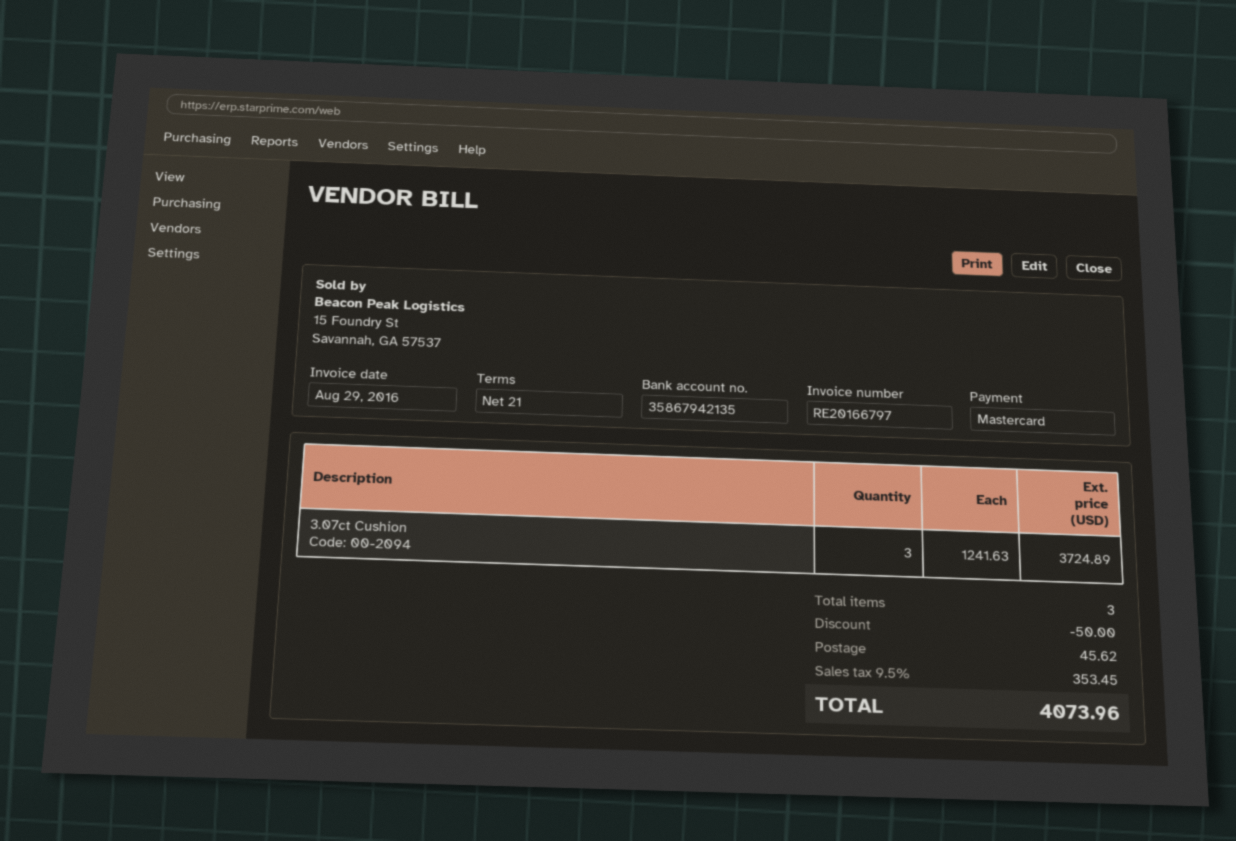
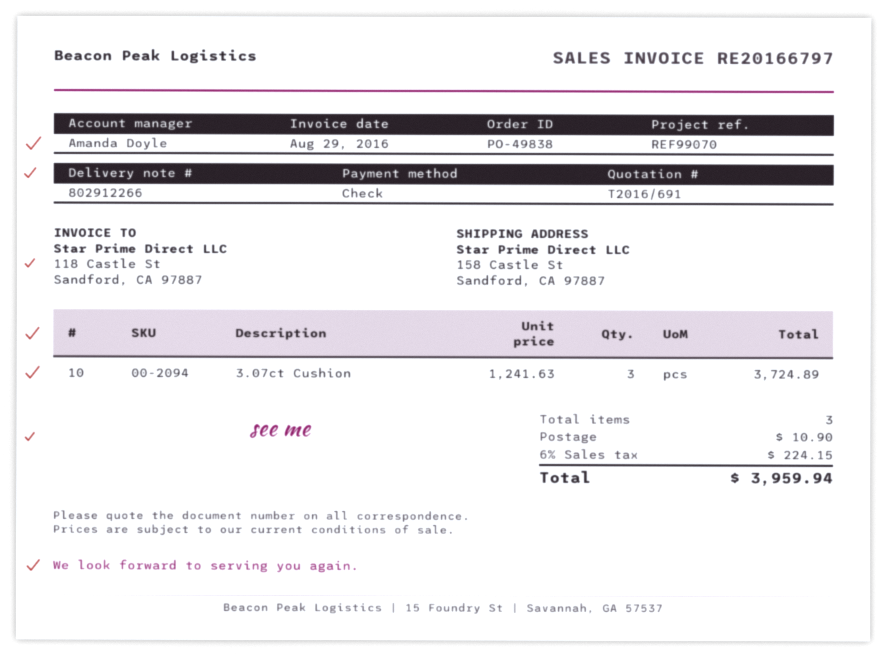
payment method: Mastercard -> cheque
discount: 50.00 -> none
shipping: 45.62 -> 10.90
tax: 9.5% = 353.45 -> 6% = 224.15
total: 4073.96 -> 3959.94

